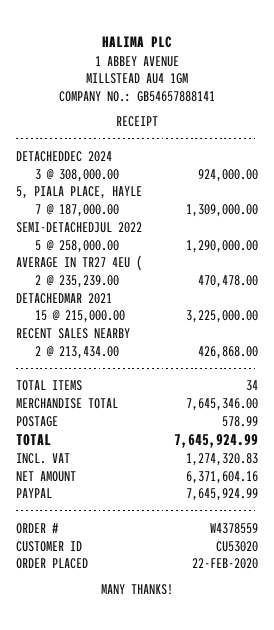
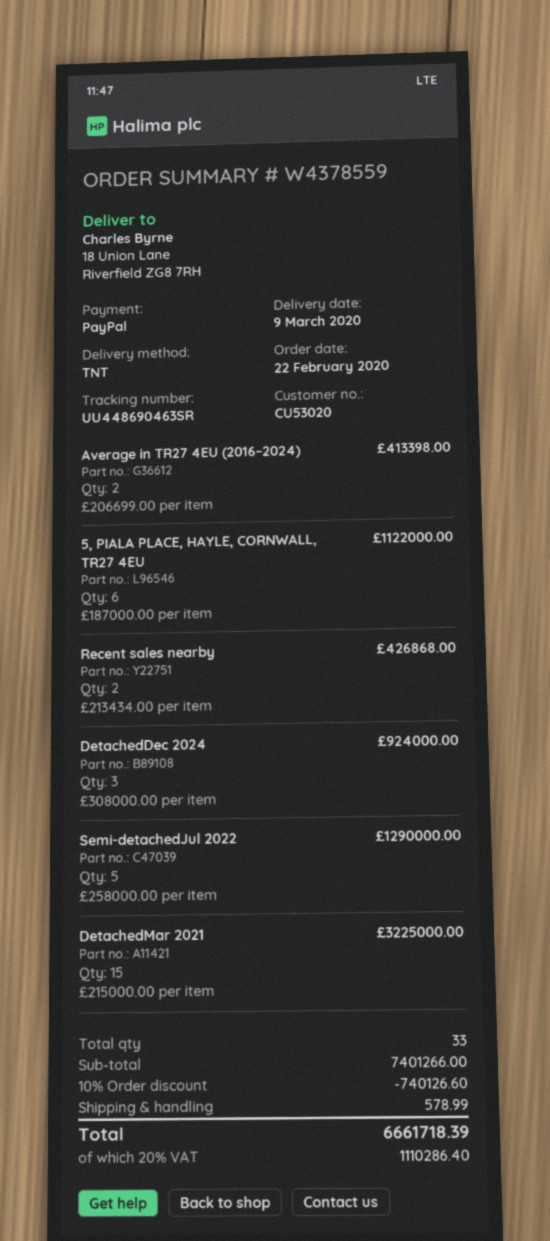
5, PIALA PLACE, HAYLE: 7 x 187000.00 = 1309000.00 -> 6 x 187000.00 = 1122000.00
AVERAGE IN TR27 4EU (: 2 x 235239.00 = 470478.00 -> 2 x 206699.00 = 413398.00
total quantity: 34 -> 33
subtotal: 7645346.00 -> 7401266.00
discount: none -> 10% = 740126.60
tax: 1274320.83 -> 1110286.40
total: 7645924.99 -> 6661718.39

